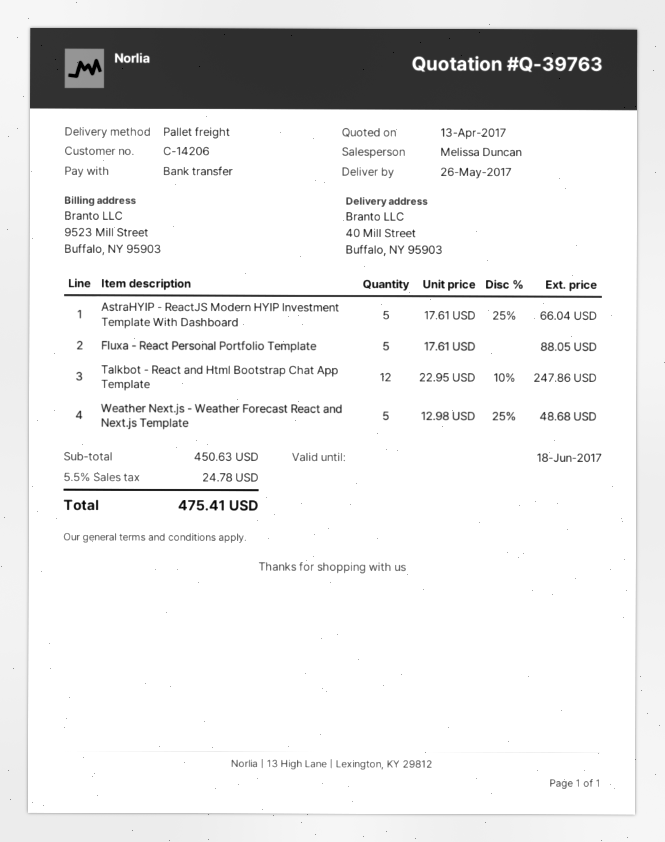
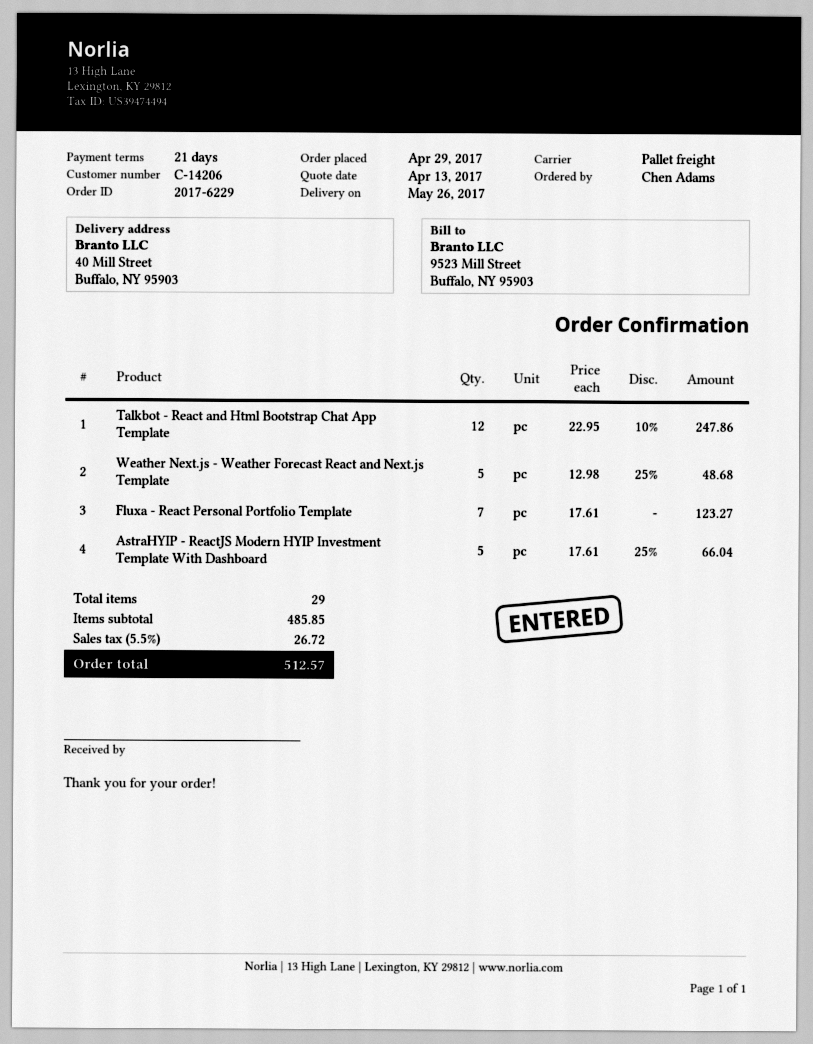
Fluxa - React Personal Portfolio Template: 5 x 17.61 = 88.05 -> 7 x 17.61 = 123.27
subtotal: 450.63 -> 485.85
tax: 5.5% = 24.78 -> 5.5% = 26.72
total: 475.41 -> 512.57

